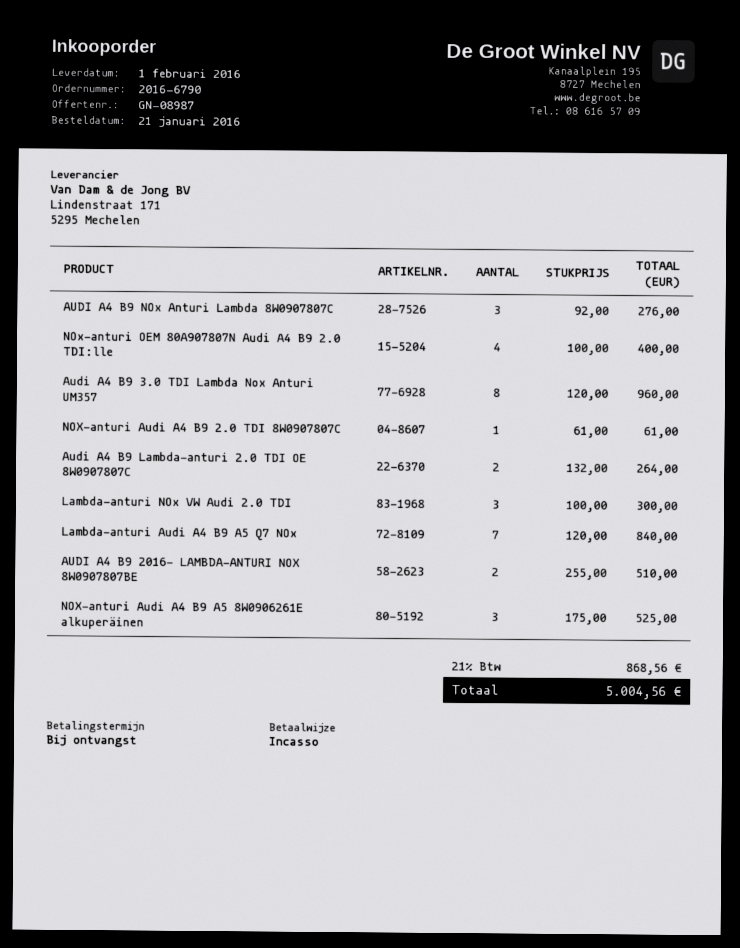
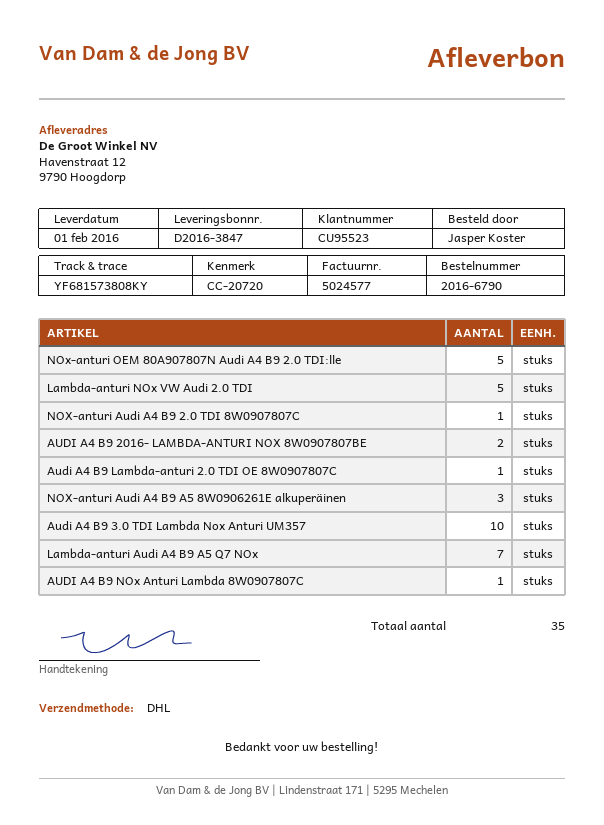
AUDI A4 B9 NOx Anturi Lambda 8W0907807C: 3 -> 1
NOx-anturi OEM 80A907807N Audi A4 B9 2.0 TDI:lle: 4 -> 5
Audi A4 B9 3.0 TDI Lambda Nox Anturi UM357: 8 -> 10
Audi A4 B9 Lambda-anturi 2.0 TDI OE 8W0907807C: 2 -> 1
Lambda-anturi NOx VW Audi 2.0 TDI: 3 -> 5

